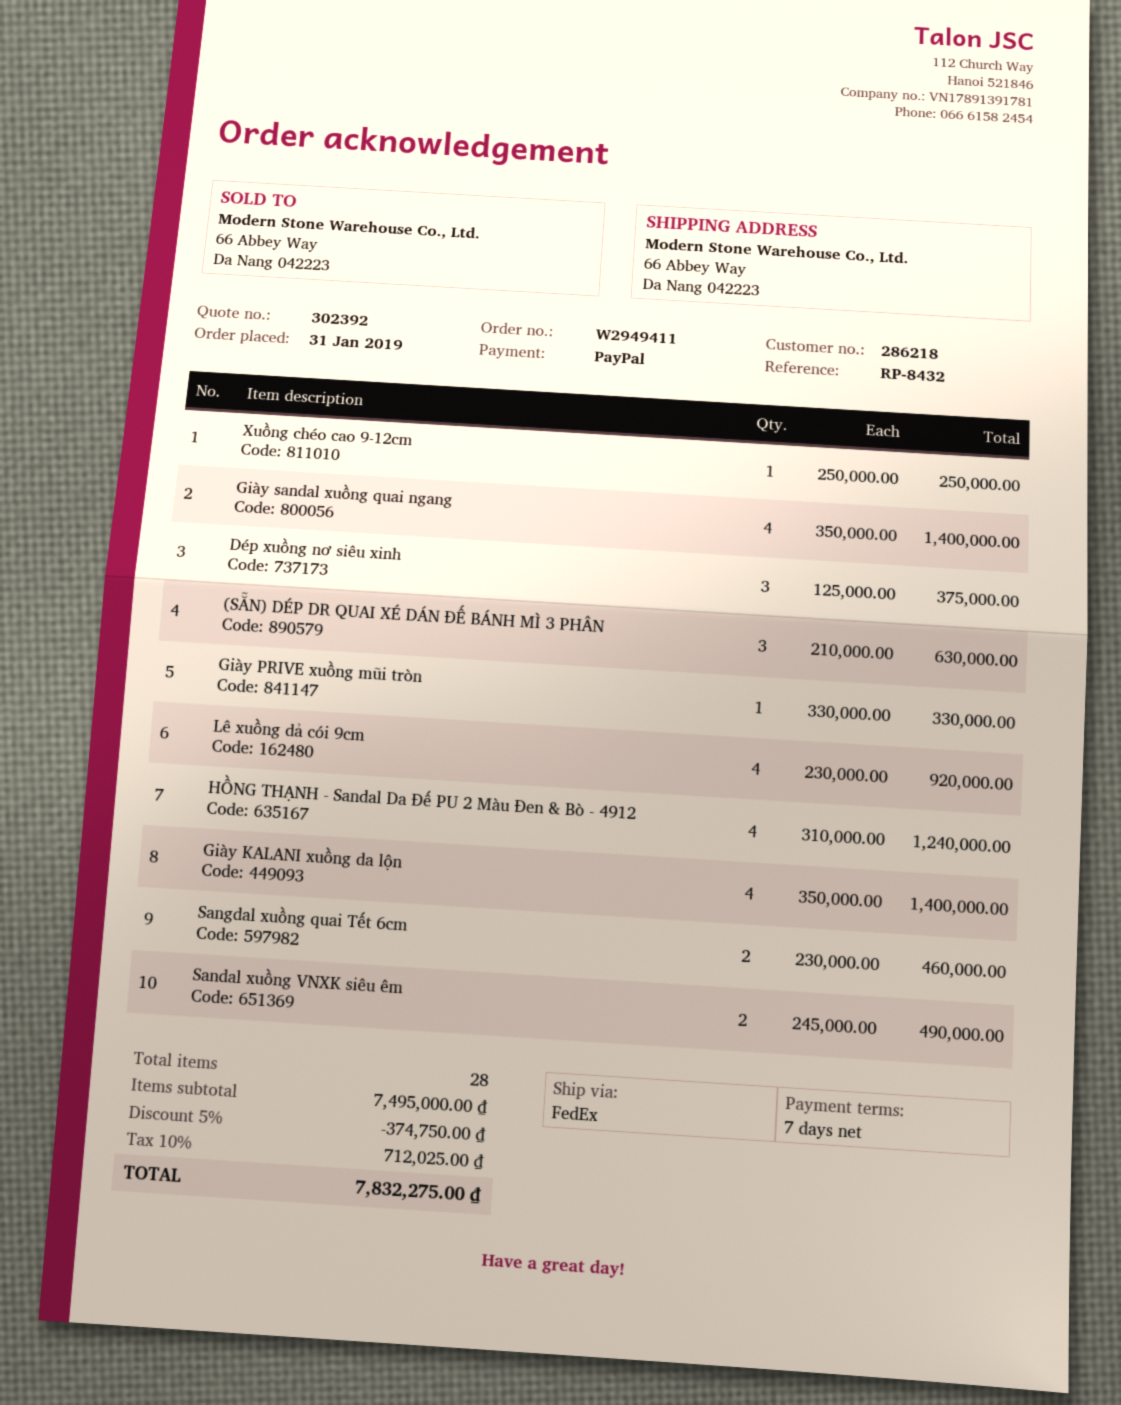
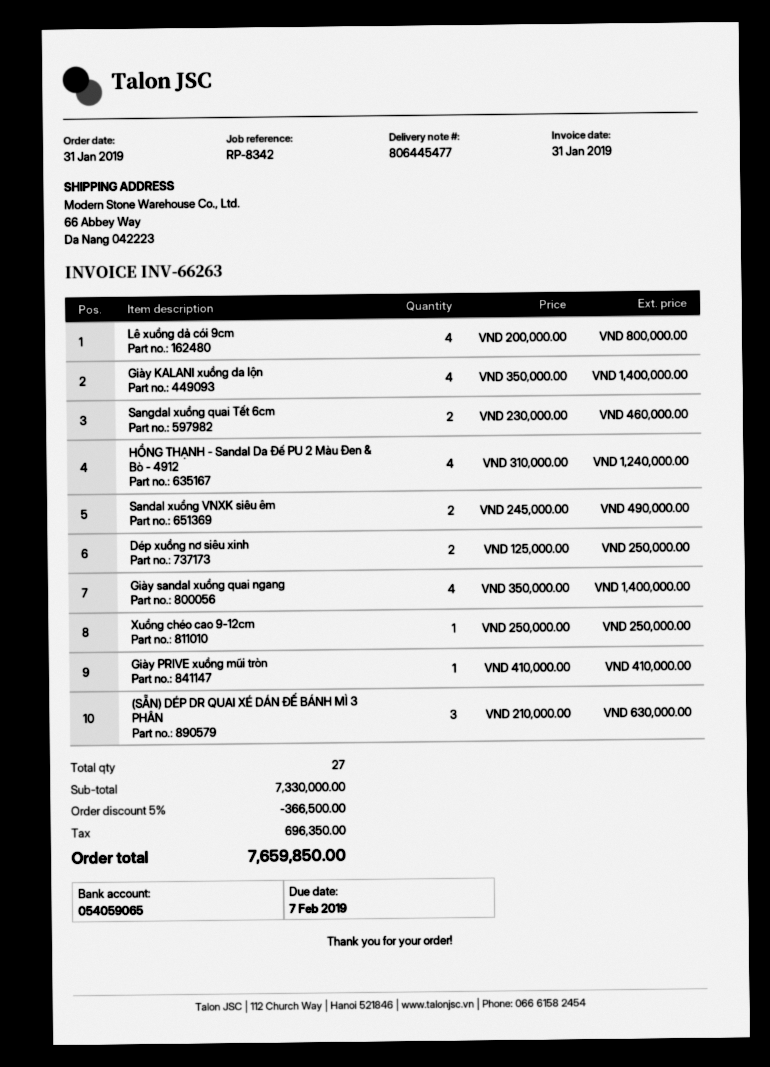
reference: RP-8432 -> RP-8342
Dép xuồng nơ siêu xinh: 3 x 125000.00 = 375000.00 -> 2 x 125000.00 = 250000.00
Giày PRIVE xuồng mũi tròn: 1 x 330000.00 = 330000.00 -> 1 x 410000.00 = 410000.00
Lê xuồng dả cói 9cm: 4 x 230000.00 = 920000.00 -> 4 x 200000.00 = 800000.00
total quantity: 28 -> 27
subtotal: 7495000.00 -> 7330000.00
discount: 5% = 374750.00 -> 5% = 366500.00
tax: 712025.00 -> 696350.00
total: 7832275.00 -> 7659850.00

